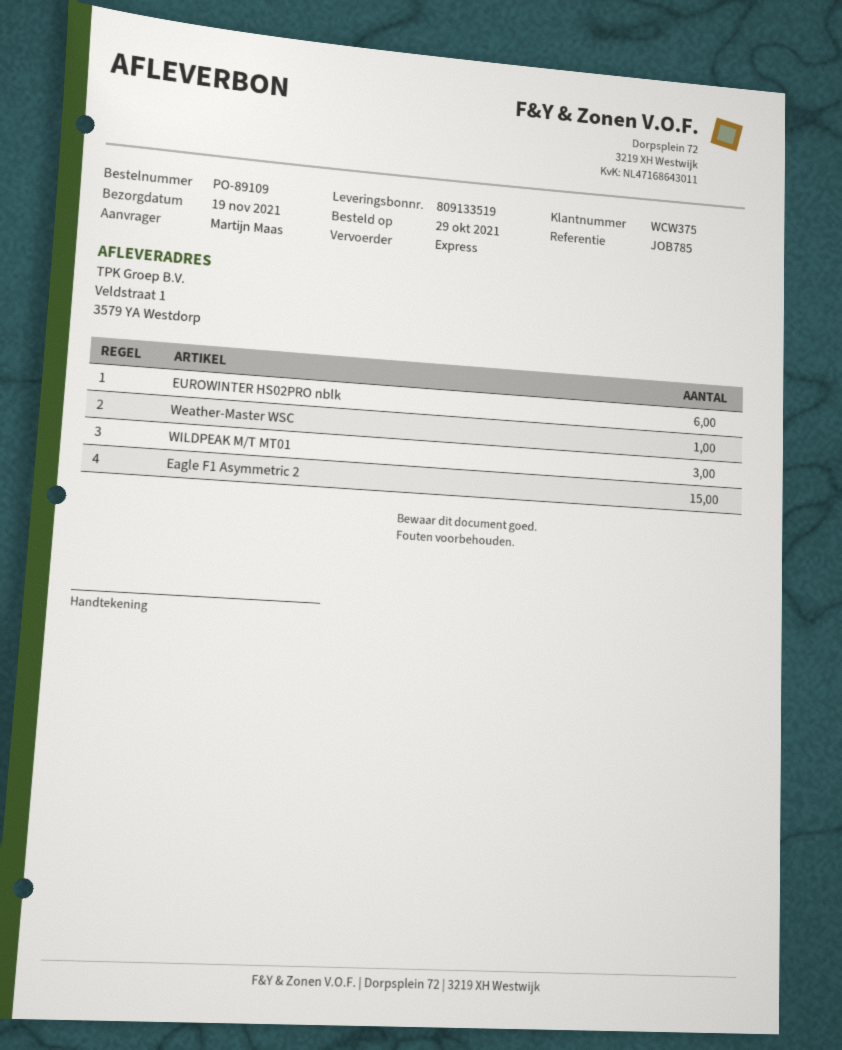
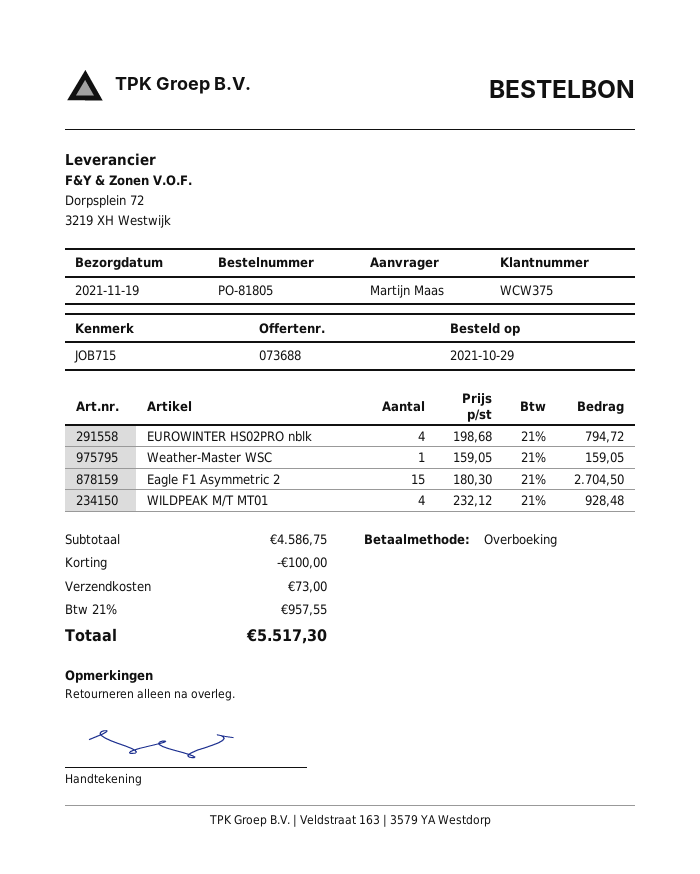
order number: PO-89109 -> PO-81805
reference: JOB785 -> JOB715
EUROWINTER HS02PRO nblk: 6 -> 4
WILDPEAK M/T MT01: 3 -> 4

